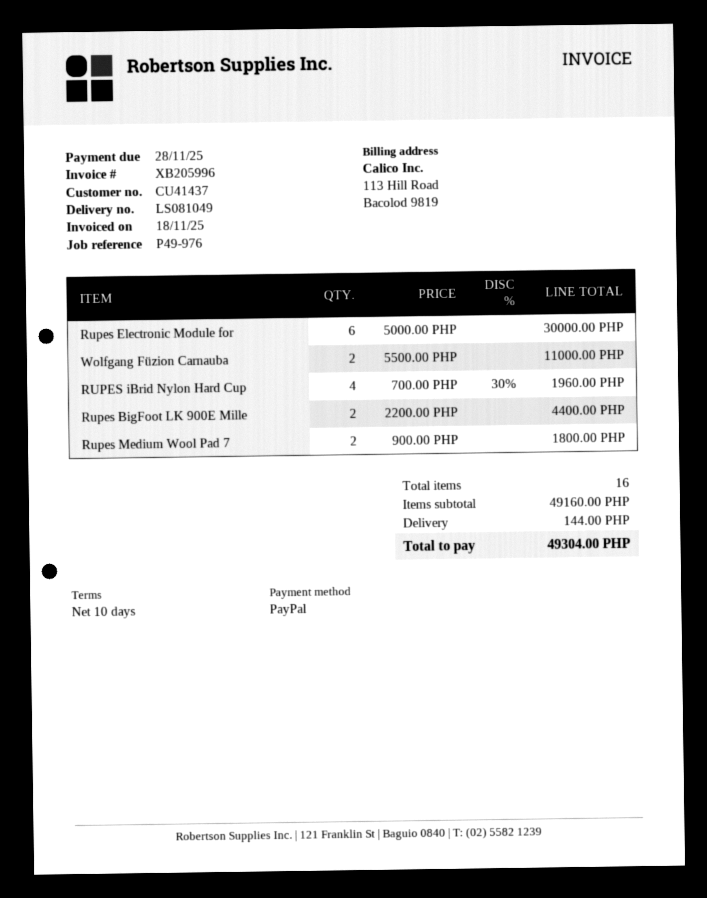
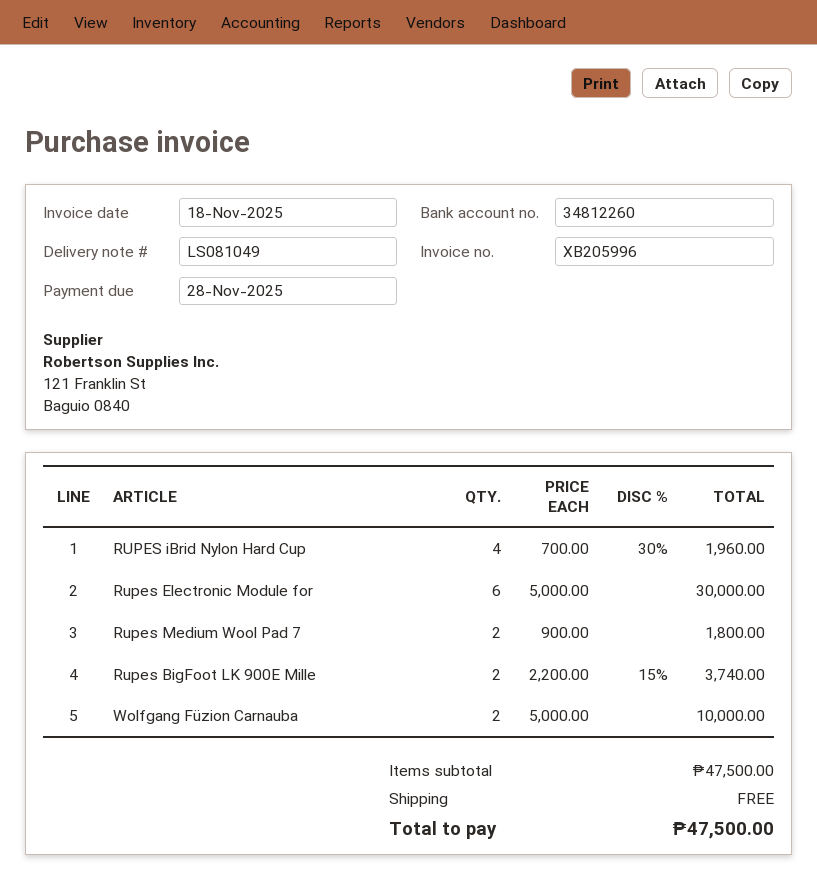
Wolfgang Füzion Carnauba: 2 x 5500.00 = 11000.00 -> 2 x 5000.00 = 10000.00
Rupes BigFoot LK 900E Mille: 2 x 2200.00 = 4400.00 -> 2 x 2200.00 - 15% = 3740.00
subtotal: 49160.00 -> 47500.00
shipping: 144.00 -> 0.00
total: 49304.00 -> 47500.00

